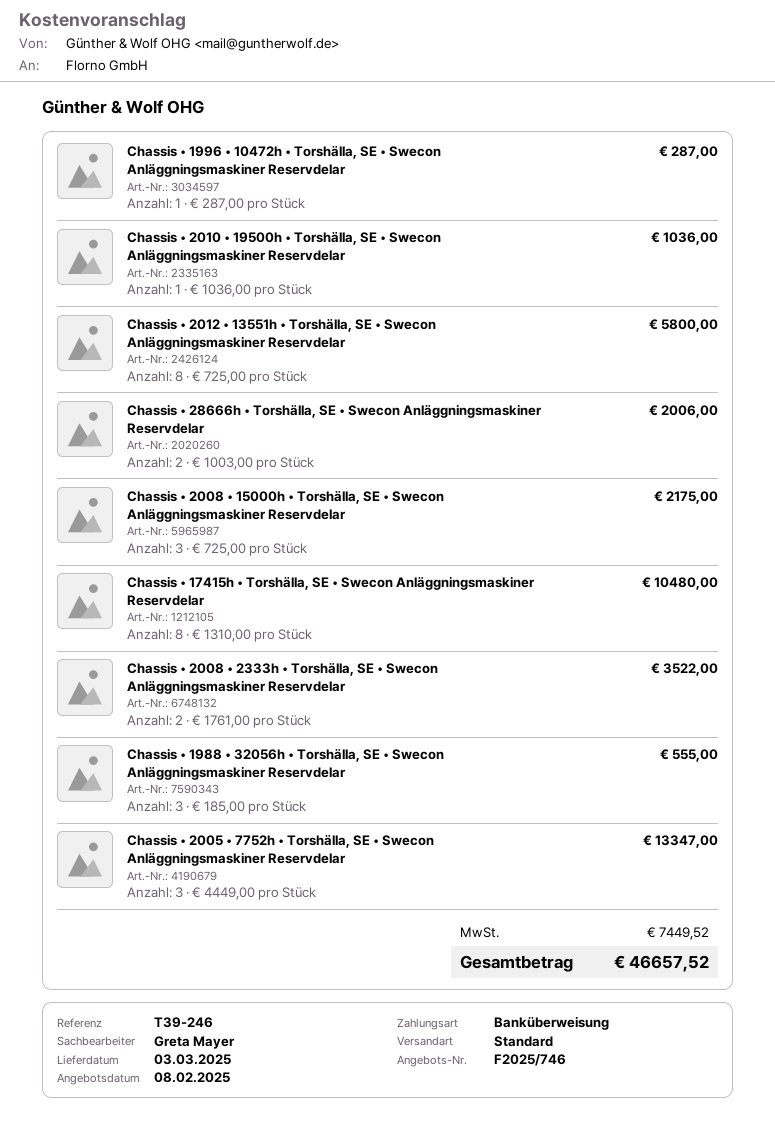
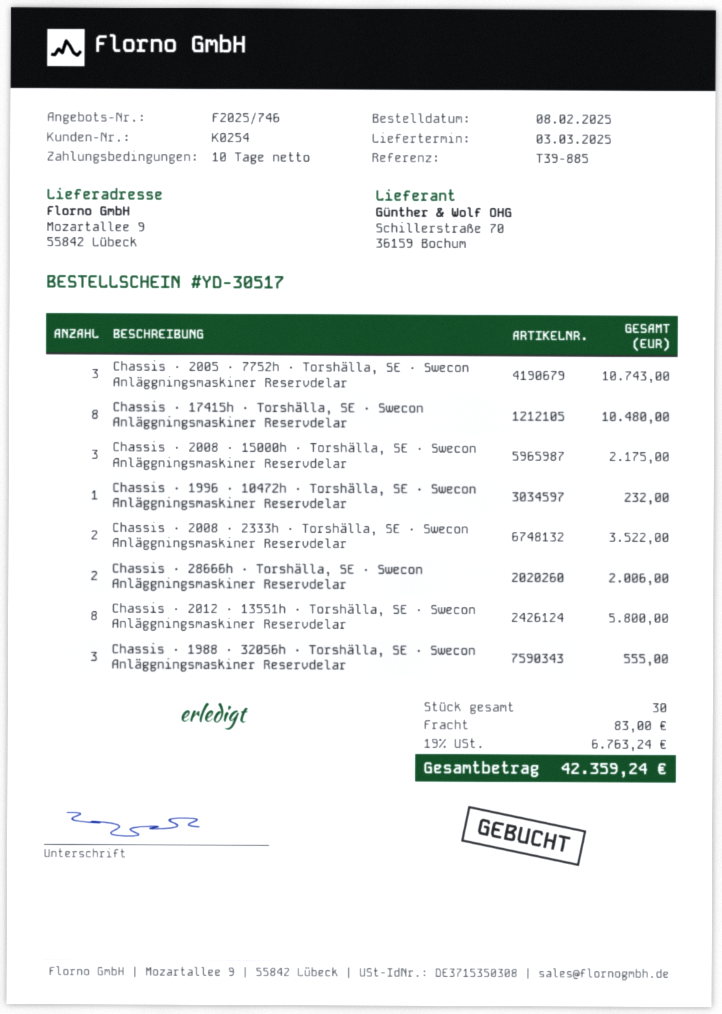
reference: T39-246 -> T39-885
Chassis • 1996 • 10472h • Torshälla, SE • Swecon Anläggningsmaskiner Reservdelar: 1 for 287.00 -> 1 for 232.00
Chassis • 2010 • 19500h • Torshälla, SE • Swecon Anläggningsmaskiner Reservdelar: 1 for 1036.00 -> none
Chassis • 2005 • 7752h • Torshälla, SE • Swecon Anläggningsmaskiner Reservdelar: 3 for 13347.00 -> 3 for 10743.00
shipping: none -> 83.00
tax: 7449.52 -> 6763.24
total: 46657.52 -> 42359.24

